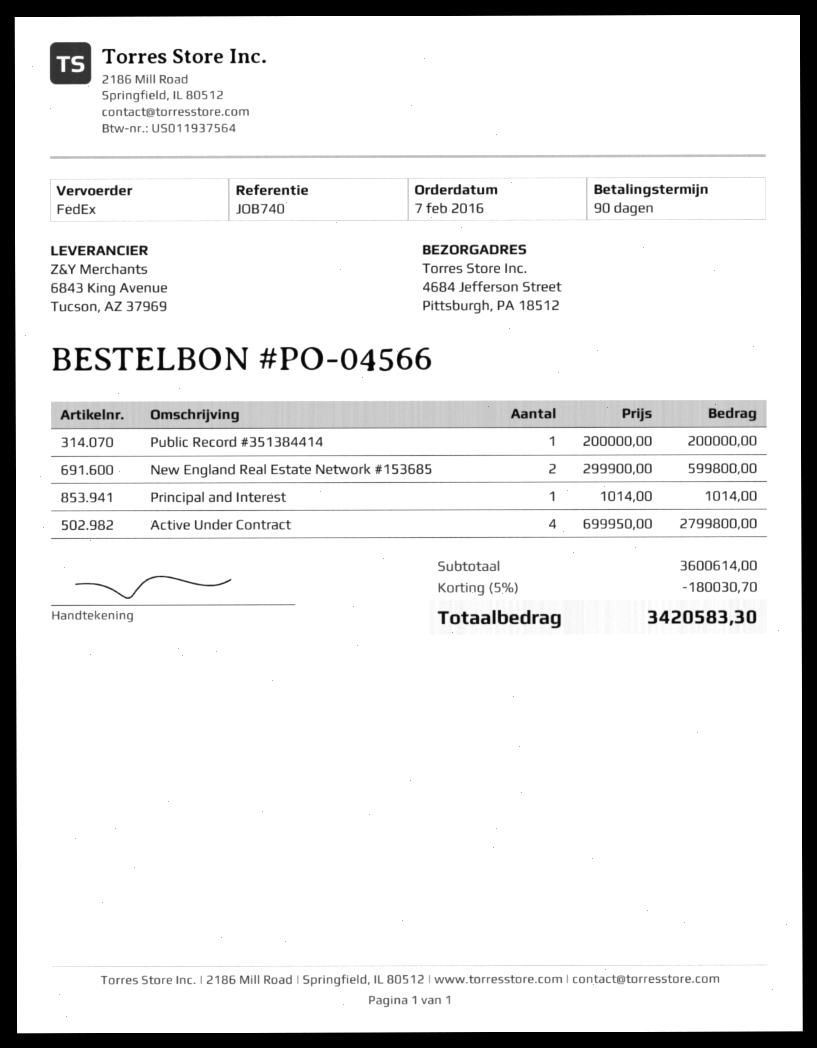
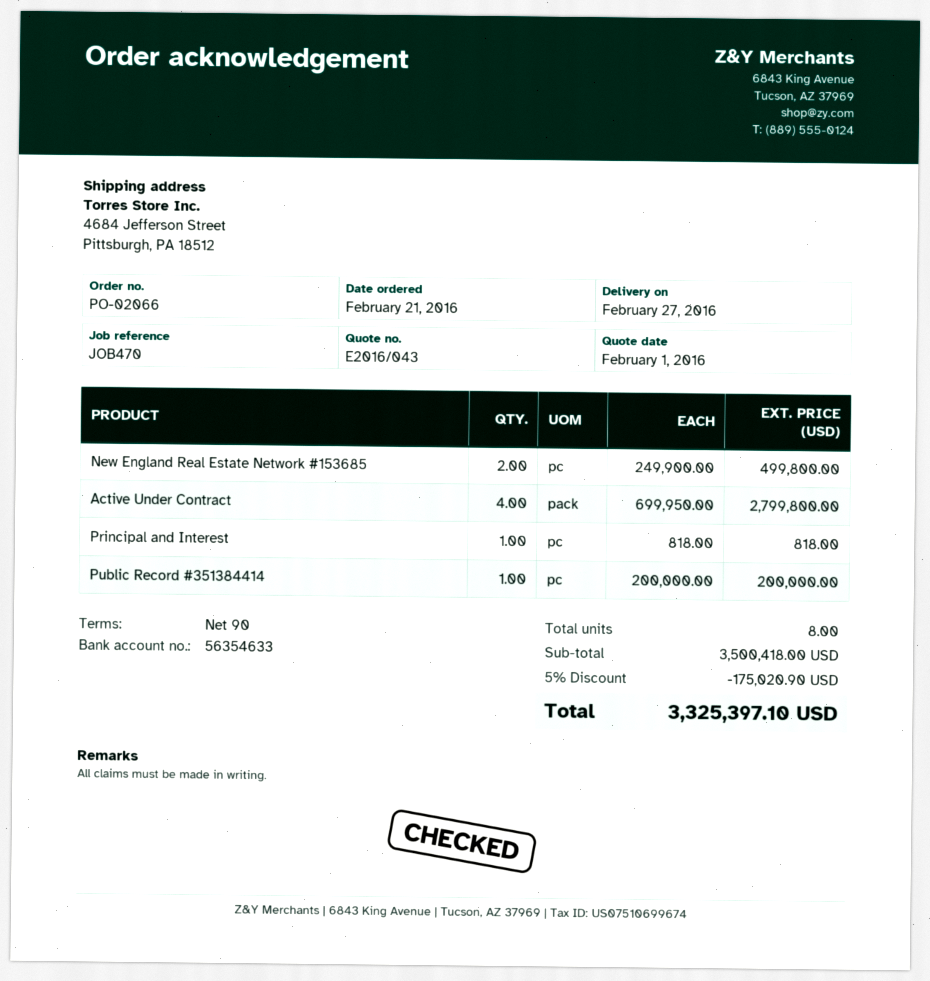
order number: PO-04566 -> PO-02066
order date: 2016-02-07 -> 2016-02-21
reference: JOB740 -> JOB470
New England Real Estate Network #153685: 2 x 299900.00 = 599800.00 -> 2 x 249900.00 = 499800.00
Principal and Interest: 1 x 1014.00 = 1014.00 -> 1 x 818.00 = 818.00
subtotal: 3600614.00 -> 3500418.00
discount: 5% = 180030.70 -> 5% = 175020.90
total: 3420583.30 -> 3325397.10

